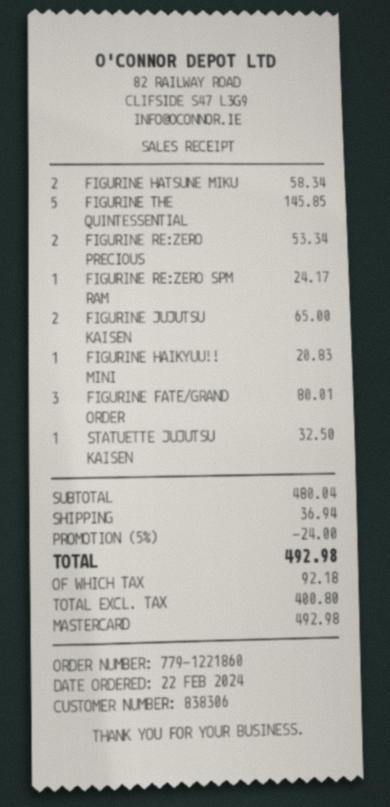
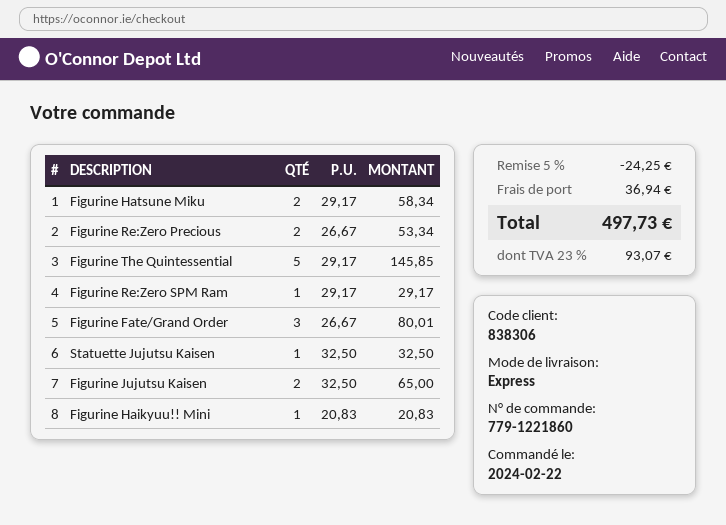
FIGURINE RE:ZERO SPM RAM: 1 for 24.17 -> 1 for 29.17
discount: 5% = 24.00 -> 5% = 24.25
tax: 92.18 -> 93.07
total: 492.98 -> 497.73

